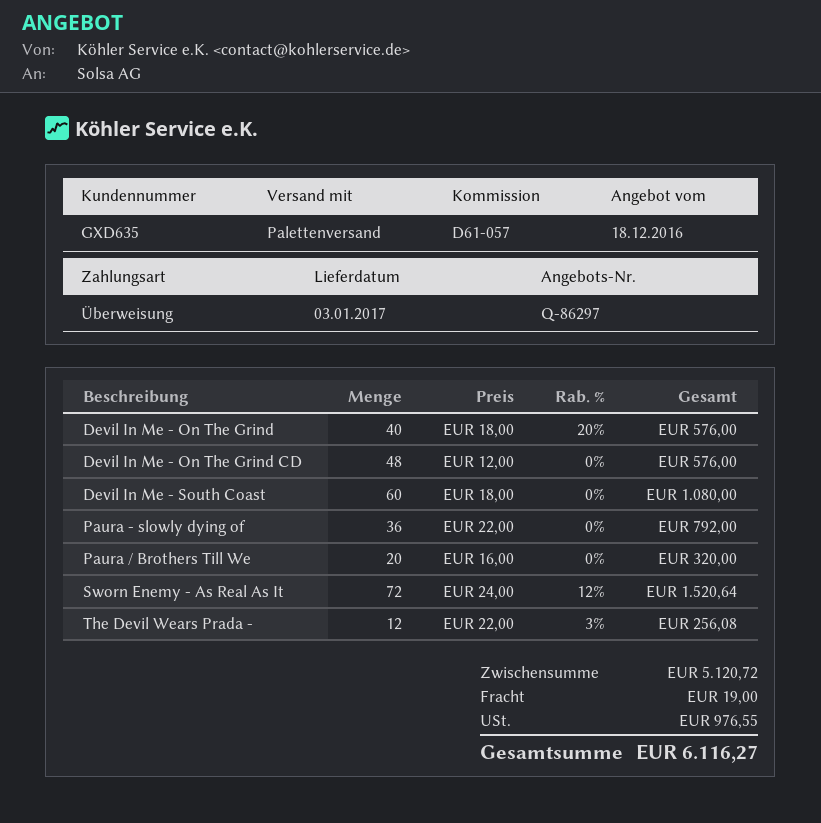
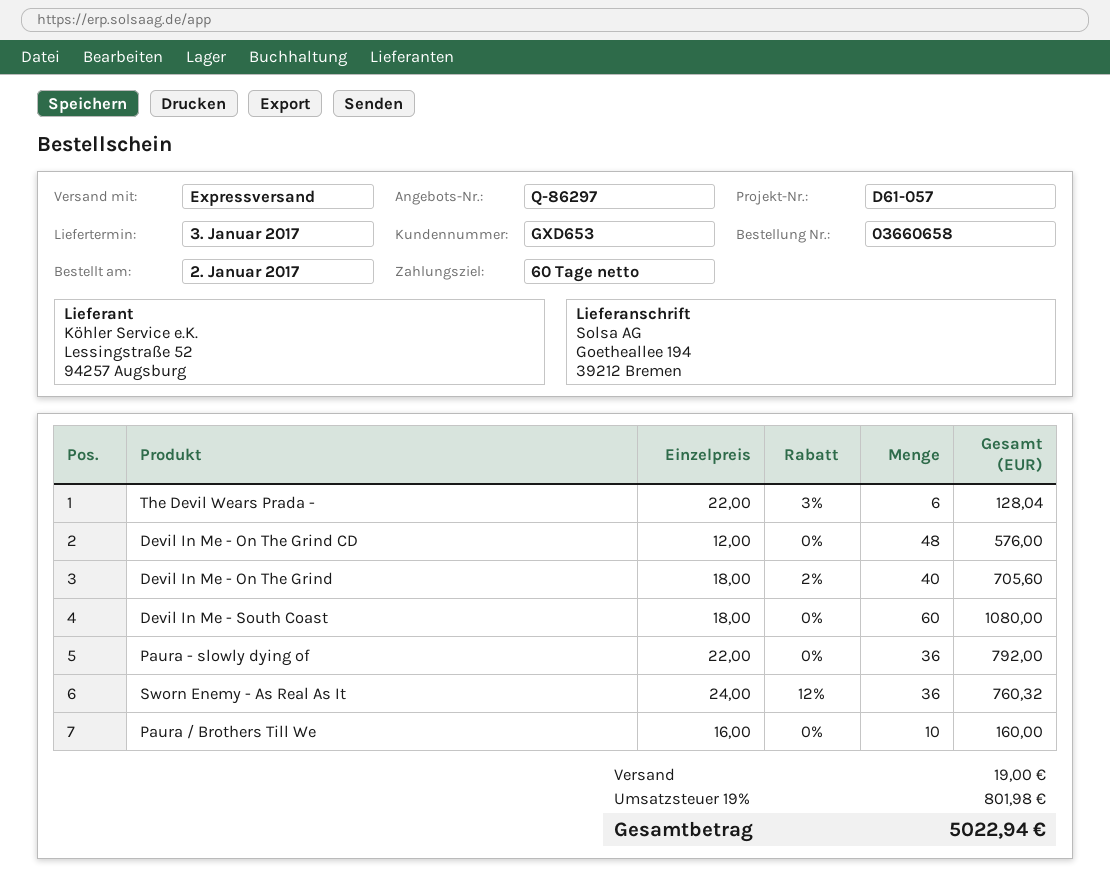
customer number: GXD635 -> GXD653
shipping method: pallet freight -> express
Devil In Me - On The Grind: 40 x 18.00 - 20% = 576.00 -> 40 x 18.00 - 2% = 705.60
Paura / Brothers Till We: 20 x 16.00 = 320.00 -> 10 x 16.00 = 160.00
Sworn Enemy - As Real As It: 72 x 24.00 - 12% = 1520.64 -> 36 x 24.00 - 12% = 760.32
The Devil Wears Prada -: 12 x 22.00 - 3% = 256.08 -> 6 x 22.00 - 3% = 128.04
tax: 976.55 -> 801.98
total: 6116.27 -> 5022.94

